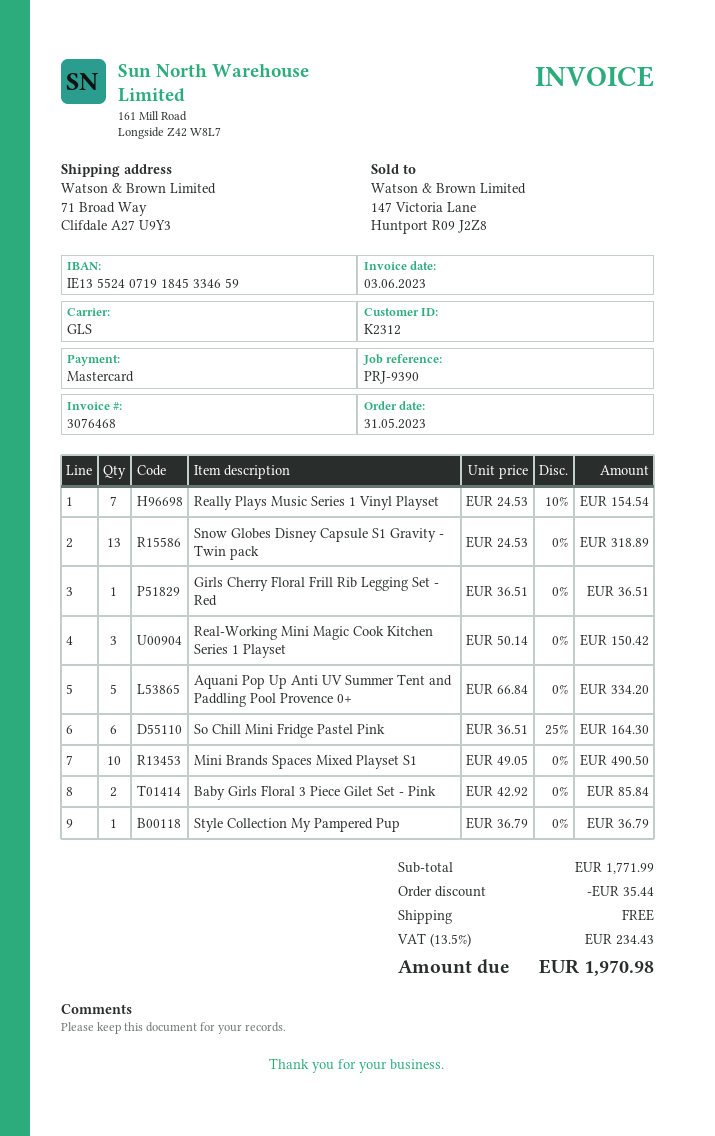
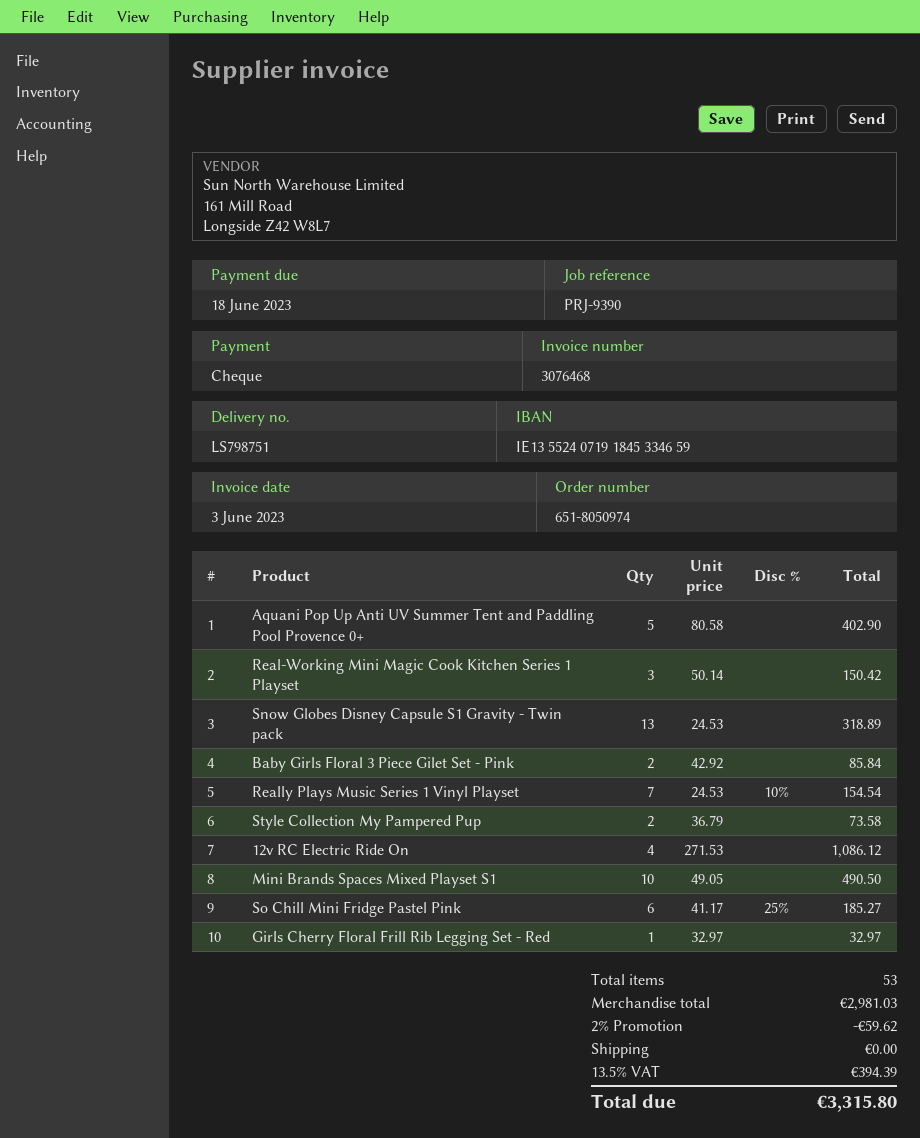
payment method: Mastercard -> cheque
Girls Cherry Floral Frill Rib Legging Set - Red: 1 x 36.51 = 36.51 -> 1 x 32.97 = 32.97
Aquani Pop Up Anti UV Summer Tent and Paddling Pool Provence 0+: 5 x 66.84 = 334.20 -> 5 x 80.58 = 402.90
So Chill Mini Fridge Pastel Pink: 6 x 36.51 - 25% = 164.30 -> 6 x 41.17 - 25% = 185.27
Style Collection My Pampered Pup: 1 x 36.79 = 36.79 -> 2 x 36.79 = 73.58
12v RC Electric Ride On: none -> 4 x 271.53 = 1086.12
subtotal: 1771.99 -> 2981.03
discount: 35.44 -> 59.62
tax: 13.5% = 234.43 -> 13.5% = 394.39
total: 1970.98 -> 3315.80

